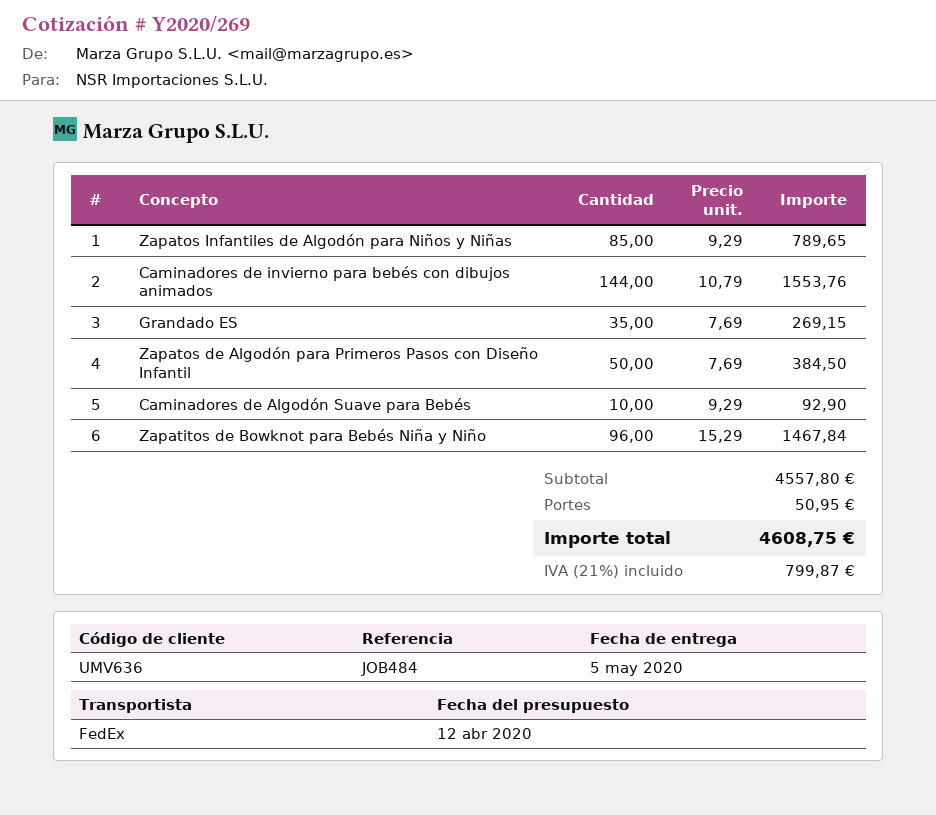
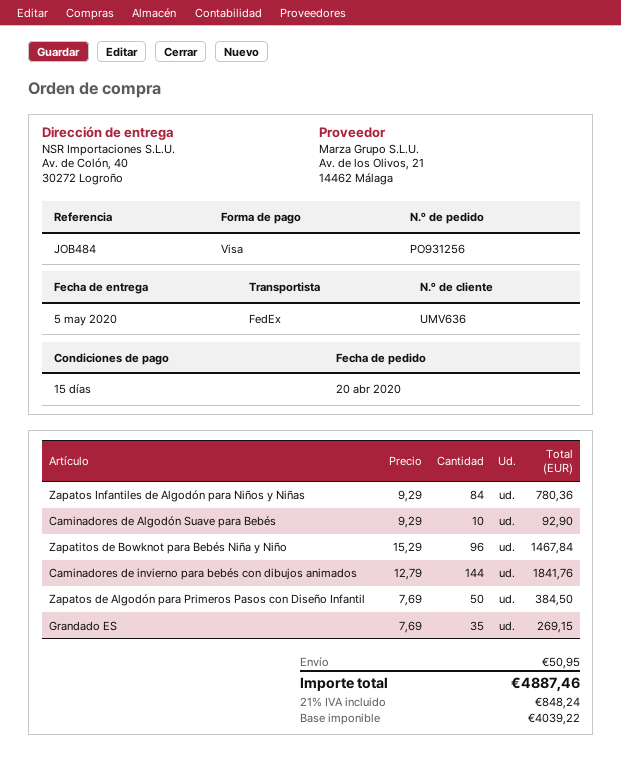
Zapatos Infantiles de Algodón para Niños y Niñas: 85 x 9.29 = 789.65 -> 84 x 9.29 = 780.36
Caminadores de invierno para bebés con dibujos animados: 144 x 10.79 = 1553.76 -> 144 x 12.79 = 1841.76
tax: 21% = 799.87 -> 21% = 848.24
total: 4608.75 -> 4887.46

